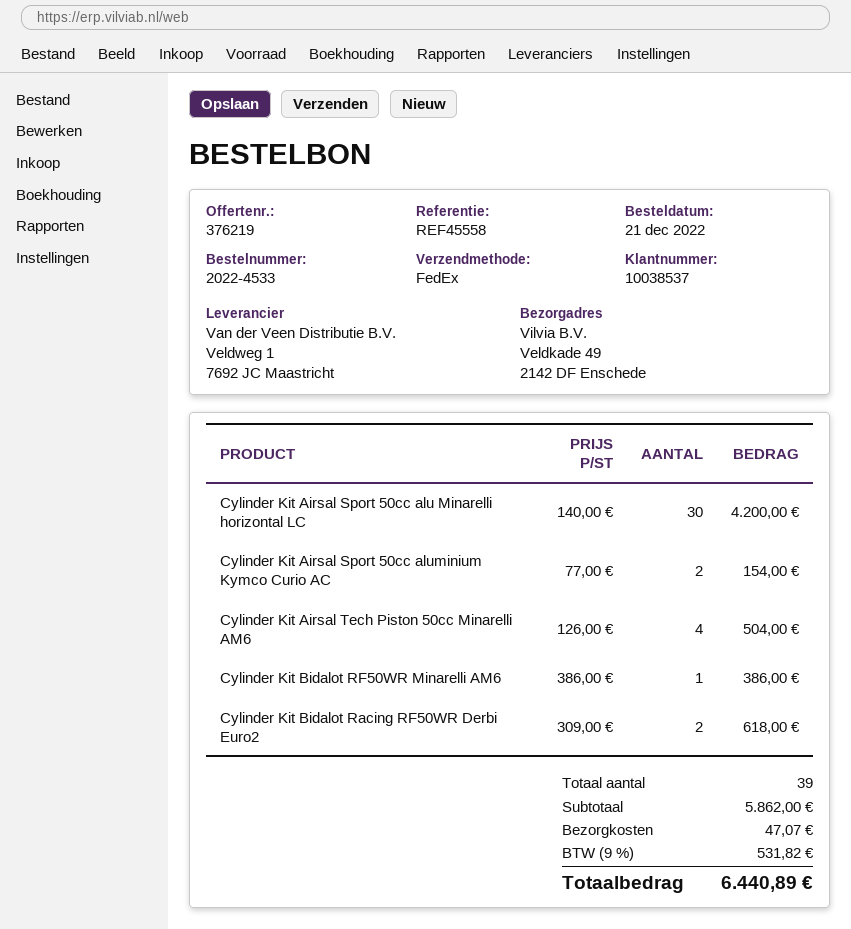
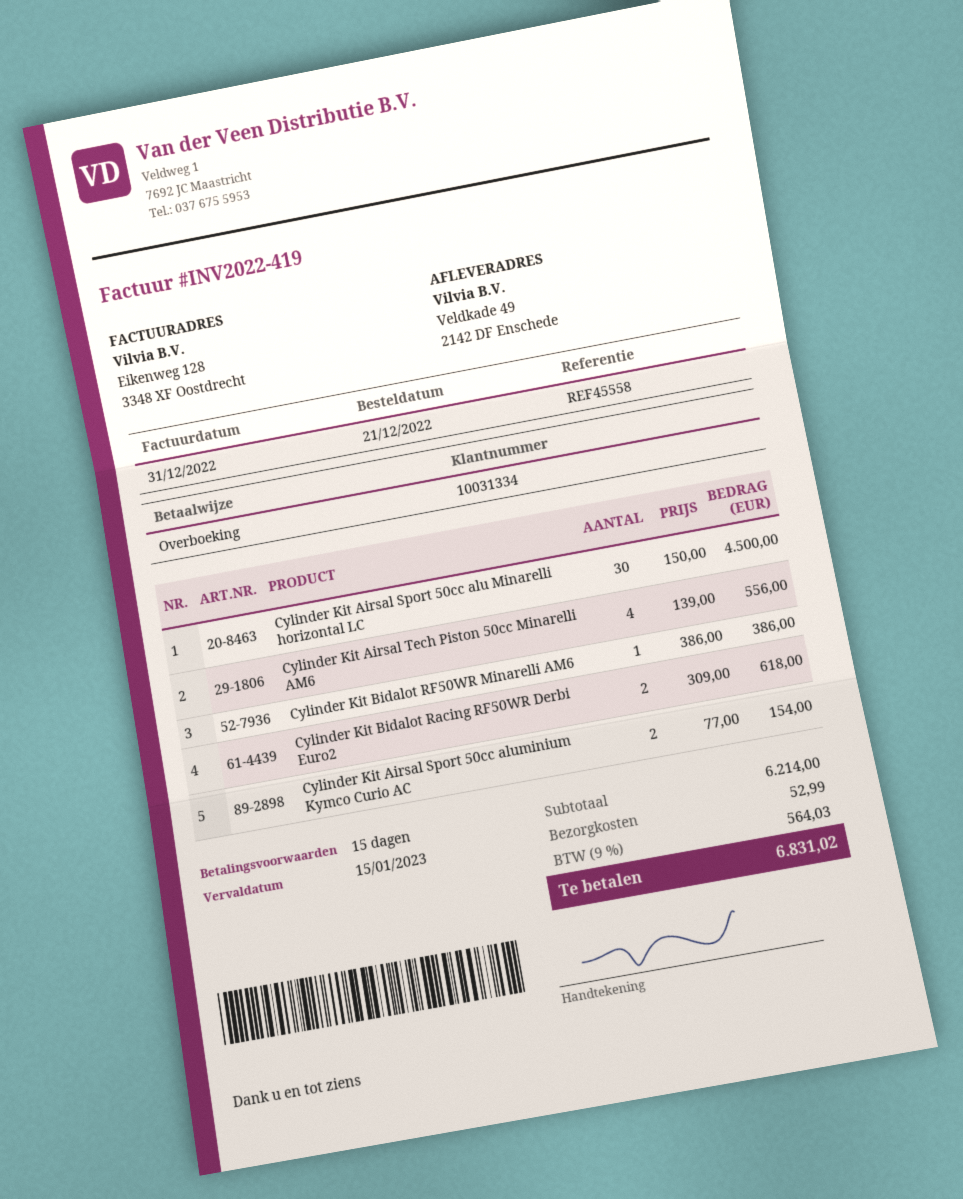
customer number: 10038537 -> 10031334
Cylinder Kit Airsal Sport 50cc alu Minarelli horizontal LC: 30 x 140.00 = 4200.00 -> 30 x 150.00 = 4500.00
Cylinder Kit Airsal Tech Piston 50cc Minarelli AM6: 4 x 126.00 = 504.00 -> 4 x 139.00 = 556.00
subtotal: 5862.00 -> 6214.00
shipping: 47.07 -> 52.99
tax: 9% = 531.82 -> 9% = 564.03
total: 6440.89 -> 6831.02

